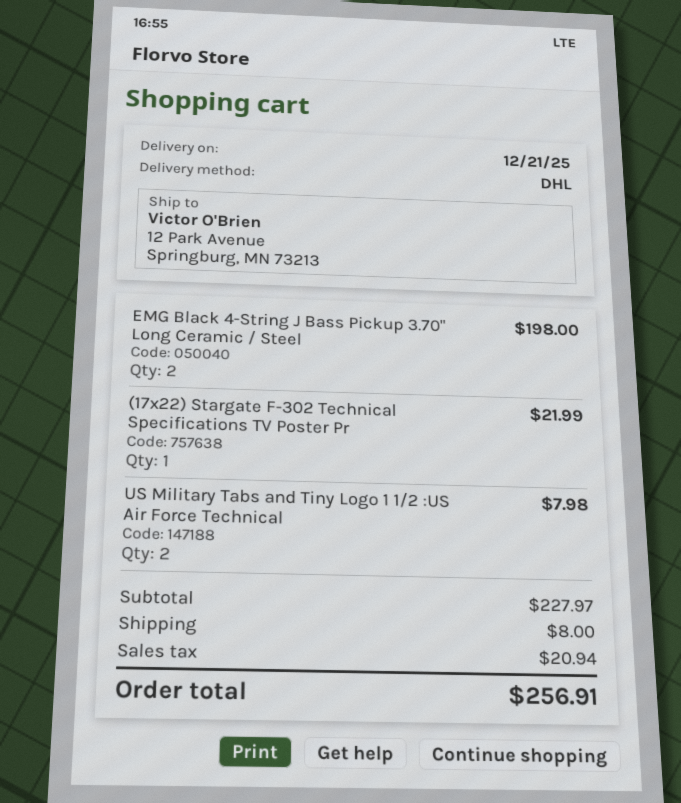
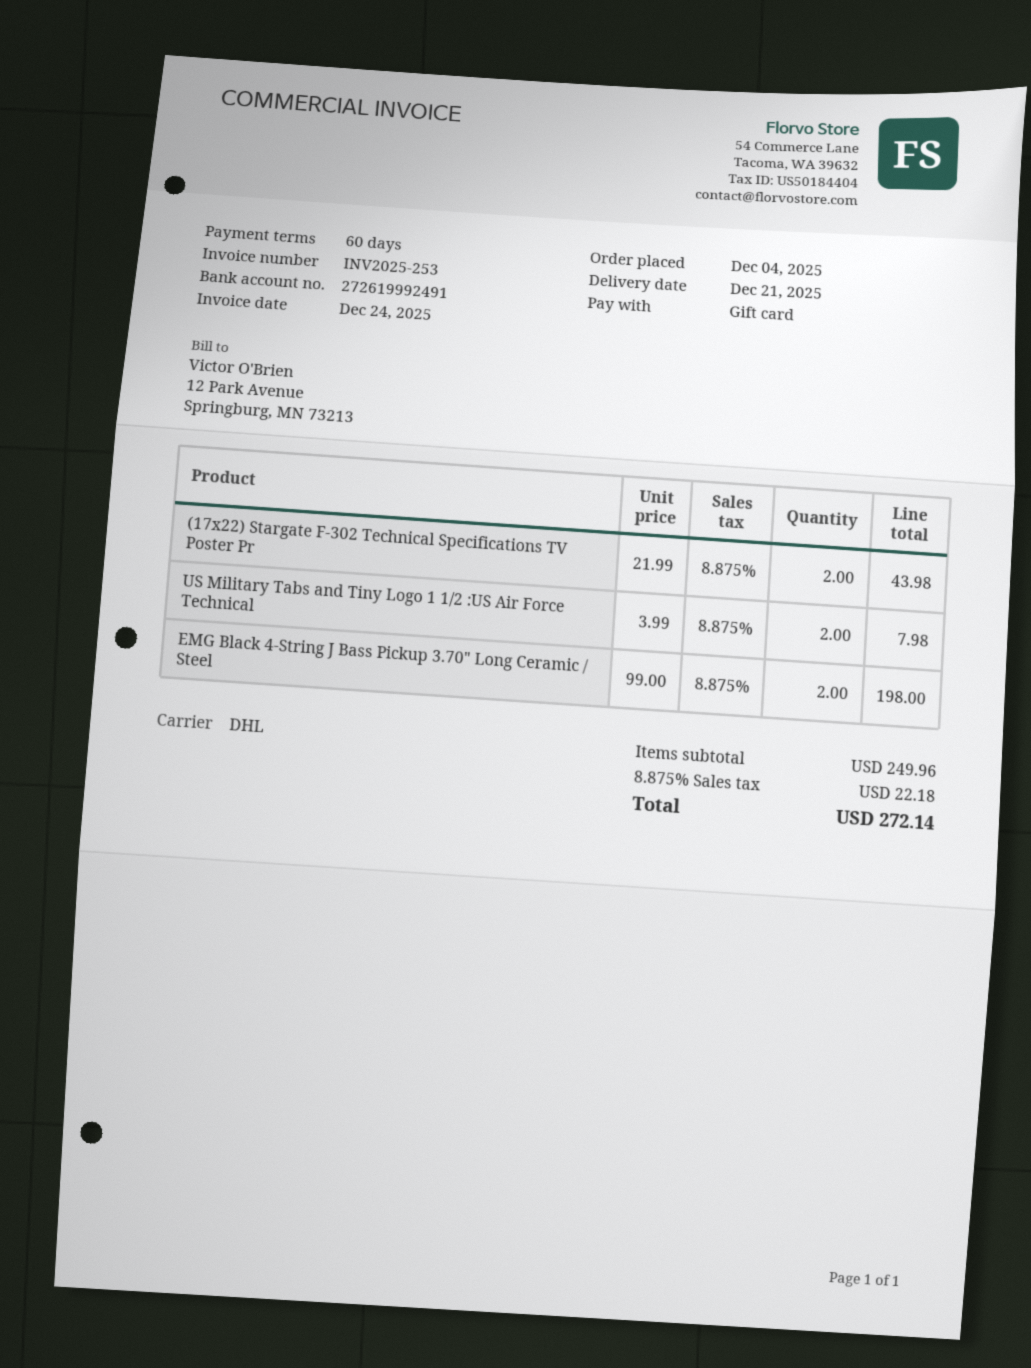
(17x22) Stargate F-302 Technical Specifications TV Poster Pr: 1 for 21.99 -> 2 for 43.98
subtotal: 227.97 -> 249.96
shipping: 8.00 -> none
tax: 20.94 -> 22.18
total: 256.91 -> 272.14

